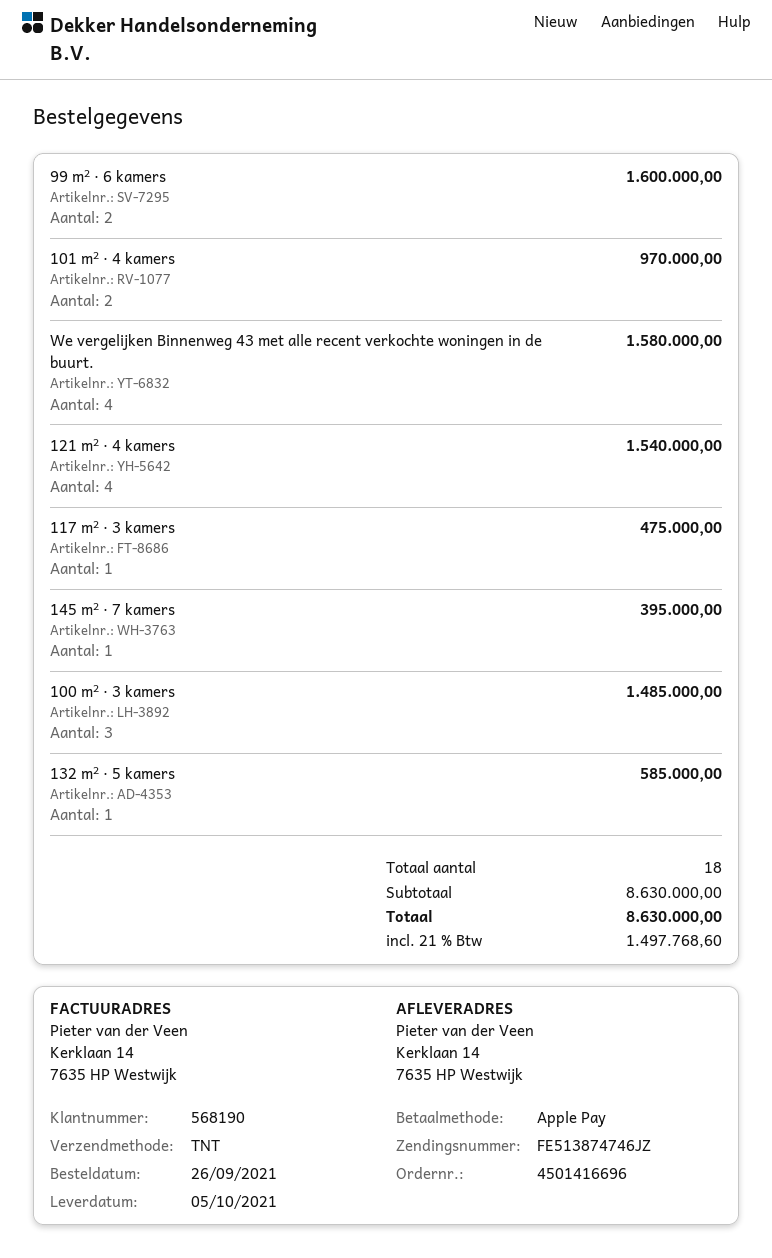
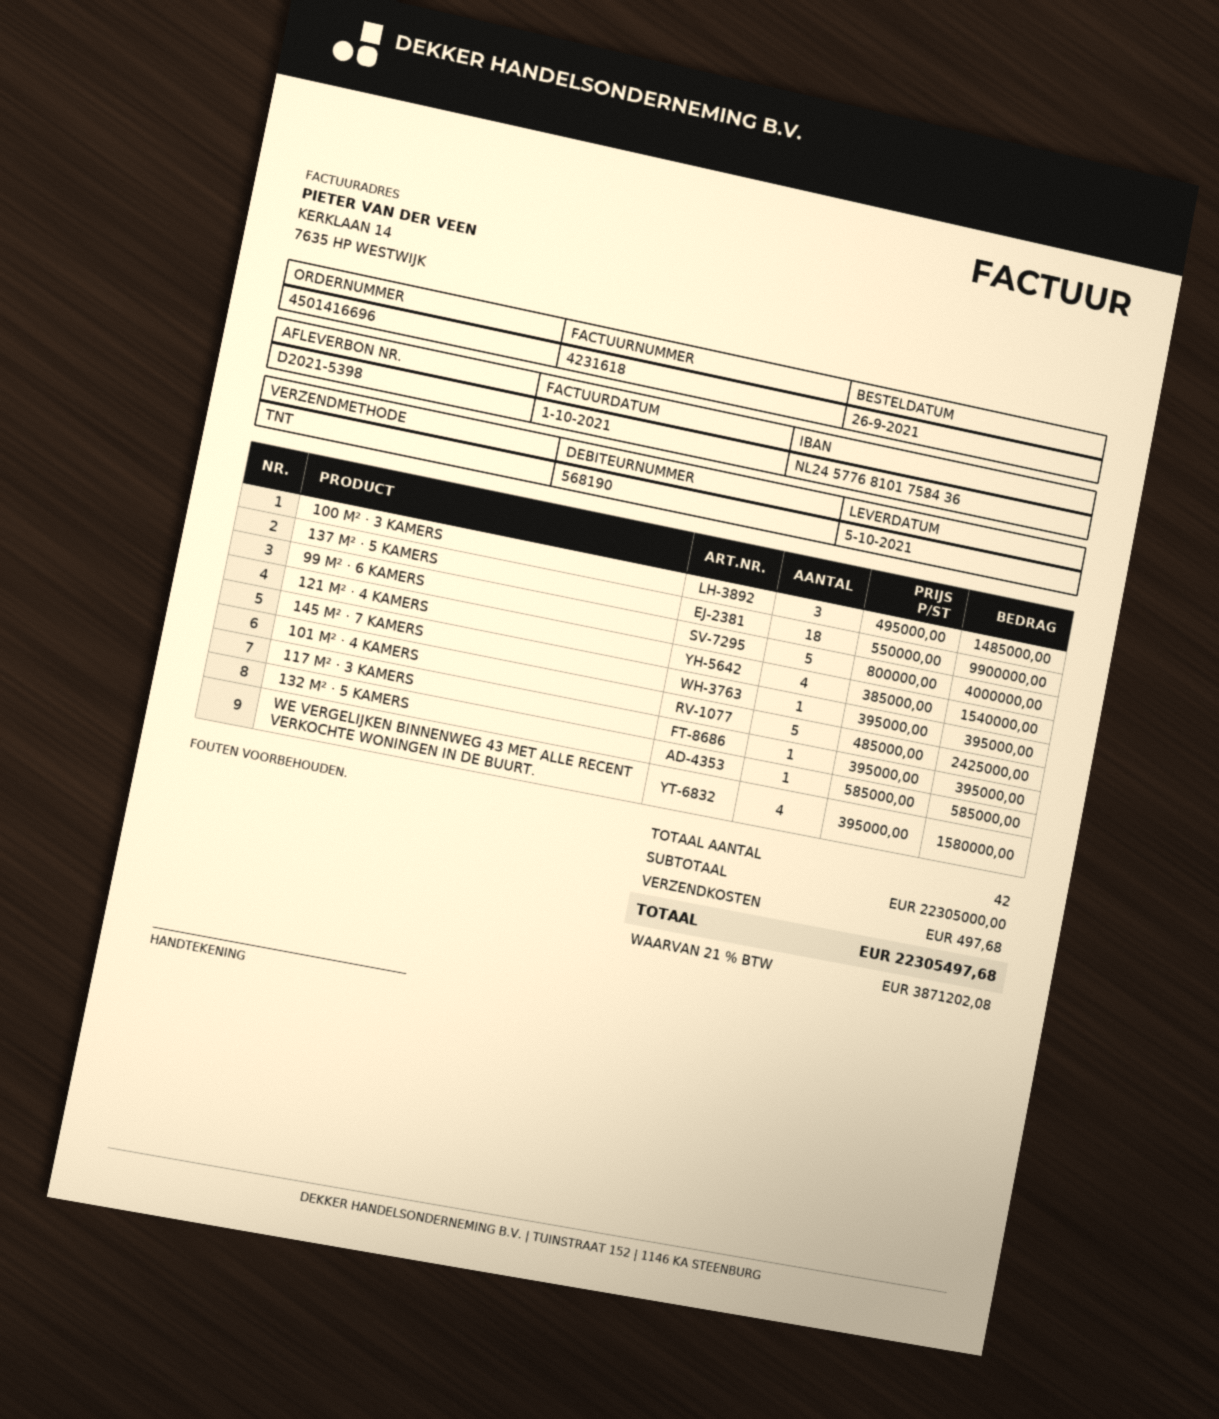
99 m² · 6 kamers: 2 for 1600000.00 -> 5 for 4000000.00
101 m² · 4 kamers: 2 for 970000.00 -> 5 for 2425000.00
117 m² · 3 kamers: 1 for 475000.00 -> 1 for 395000.00
137 M² · 5 KAMERS: none -> 18 for 9900000.00
total quantity: 18 -> 42
subtotal: 8630000.00 -> 22305000.00
shipping: none -> 497.68
tax: 21% = 1497768.60 -> 21% = 3871202.08
total: 8630000.00 -> 22305497.68

